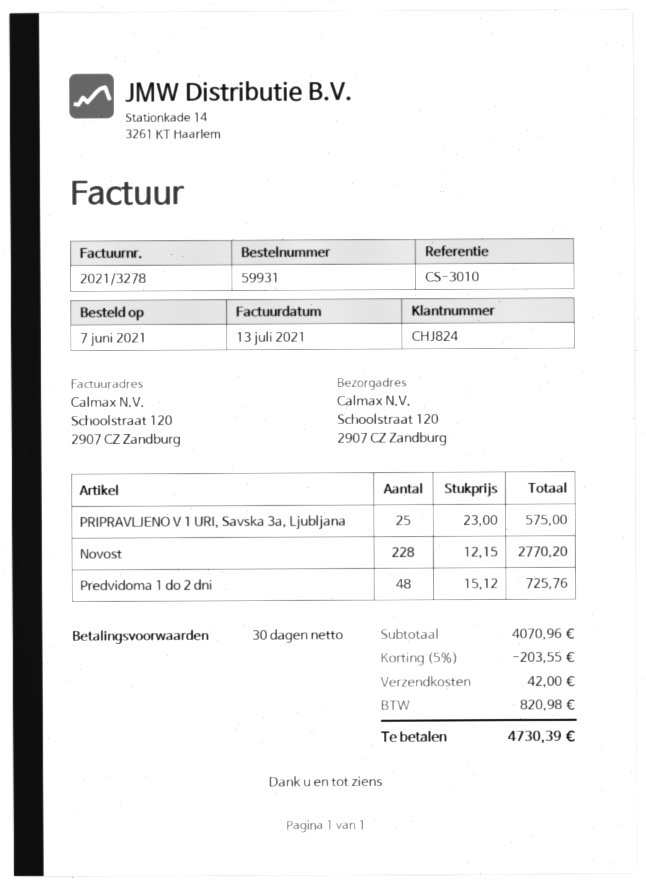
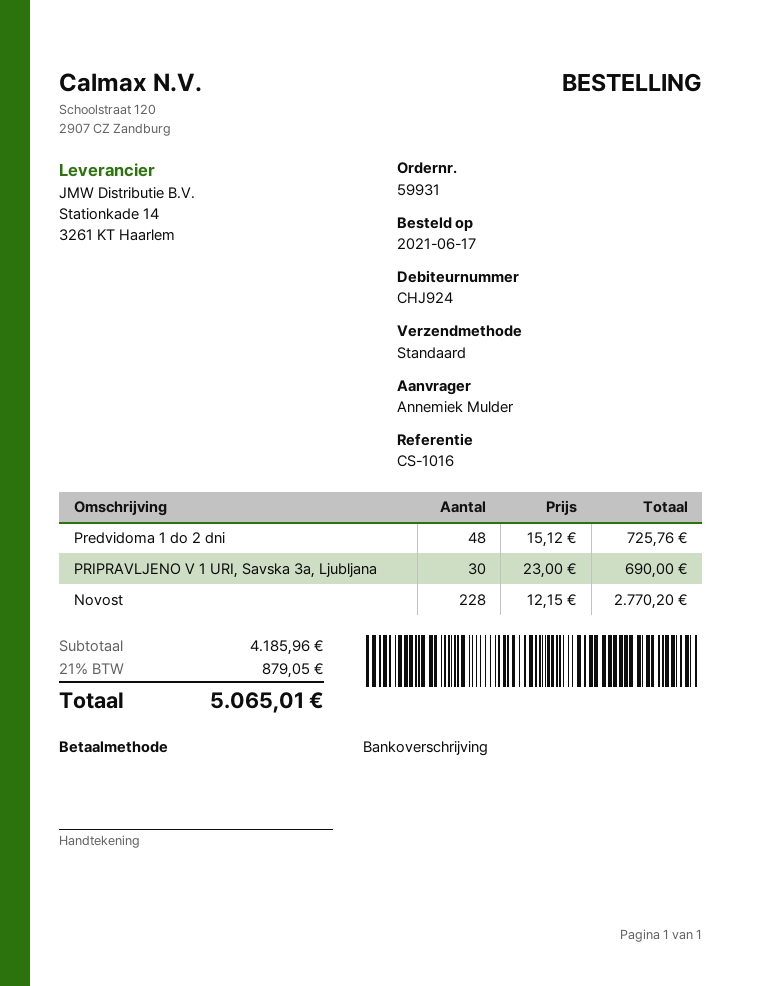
order date: 2021-06-07 -> 2021-06-17
customer number: CHJ824 -> CHJ924
reference: CS-3010 -> CS-1016
PRIPRAVLJENO V 1 URI, Savska 3a, Ljubljana: 25 x 23.00 = 575.00 -> 30 x 23.00 = 690.00
subtotal: 4070.96 -> 4185.96
discount: 5% = 203.55 -> none
shipping: 42.00 -> none
tax: 820.98 -> 879.05
total: 4730.39 -> 5065.01

